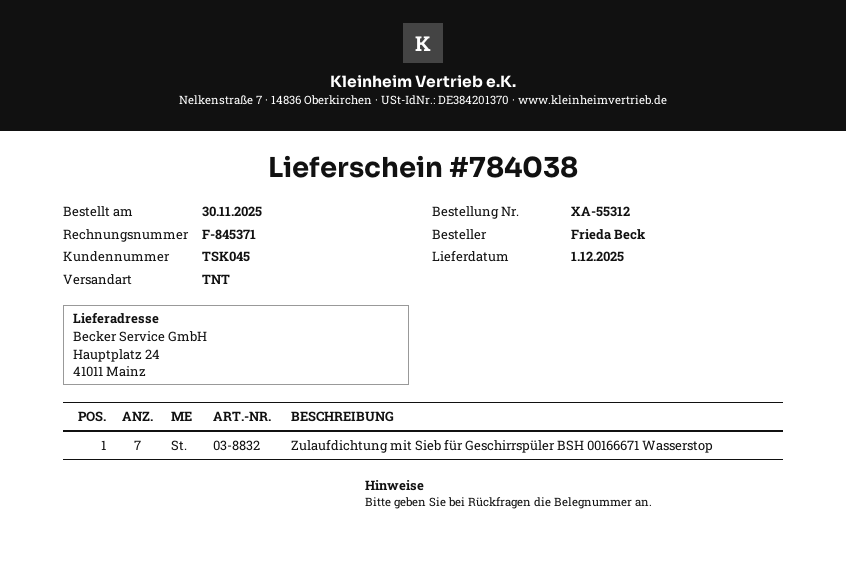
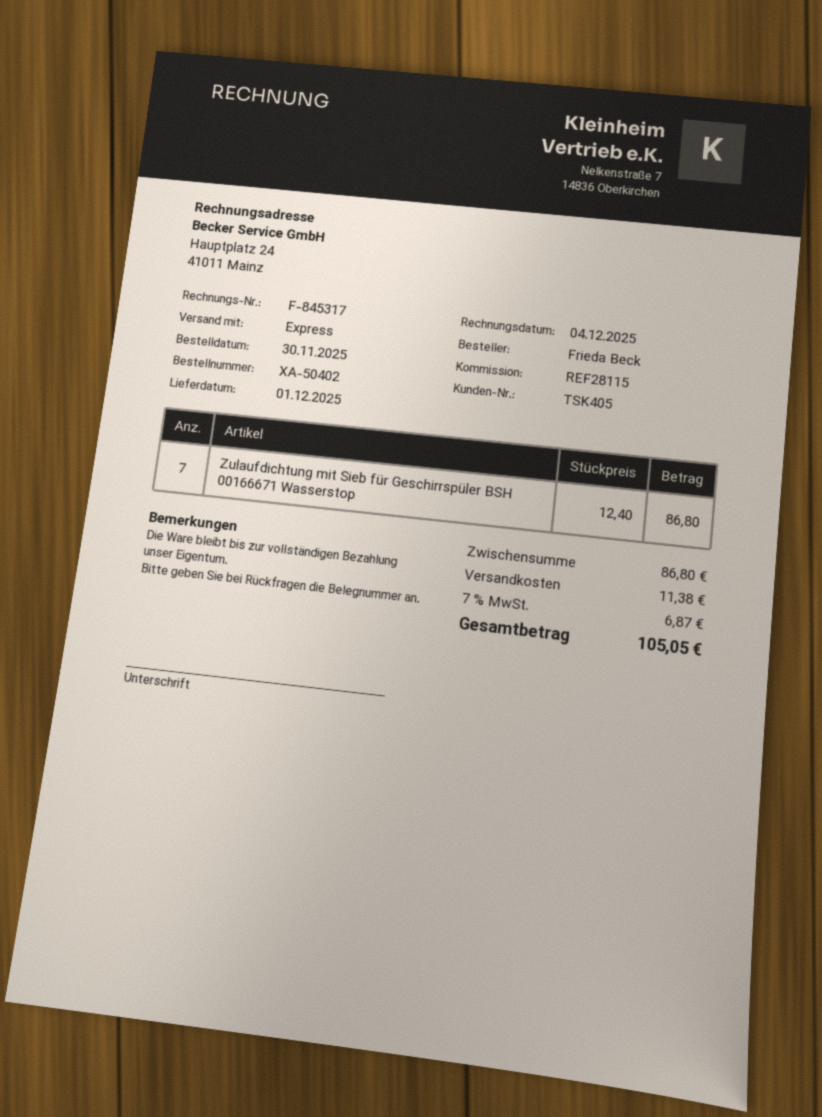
order number: XA-55312 -> XA-50402
invoice number: F-845371 -> F-845317
customer number: TSK045 -> TSK405
shipping method: TNT -> express

